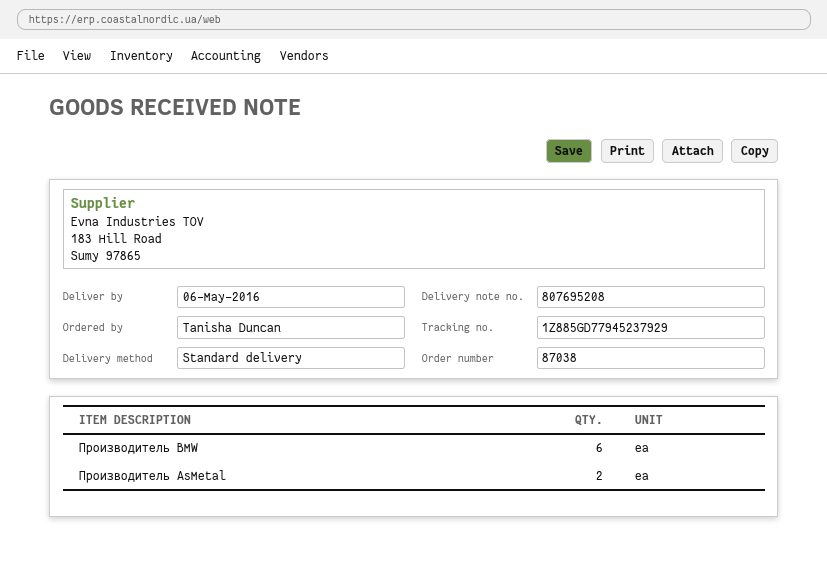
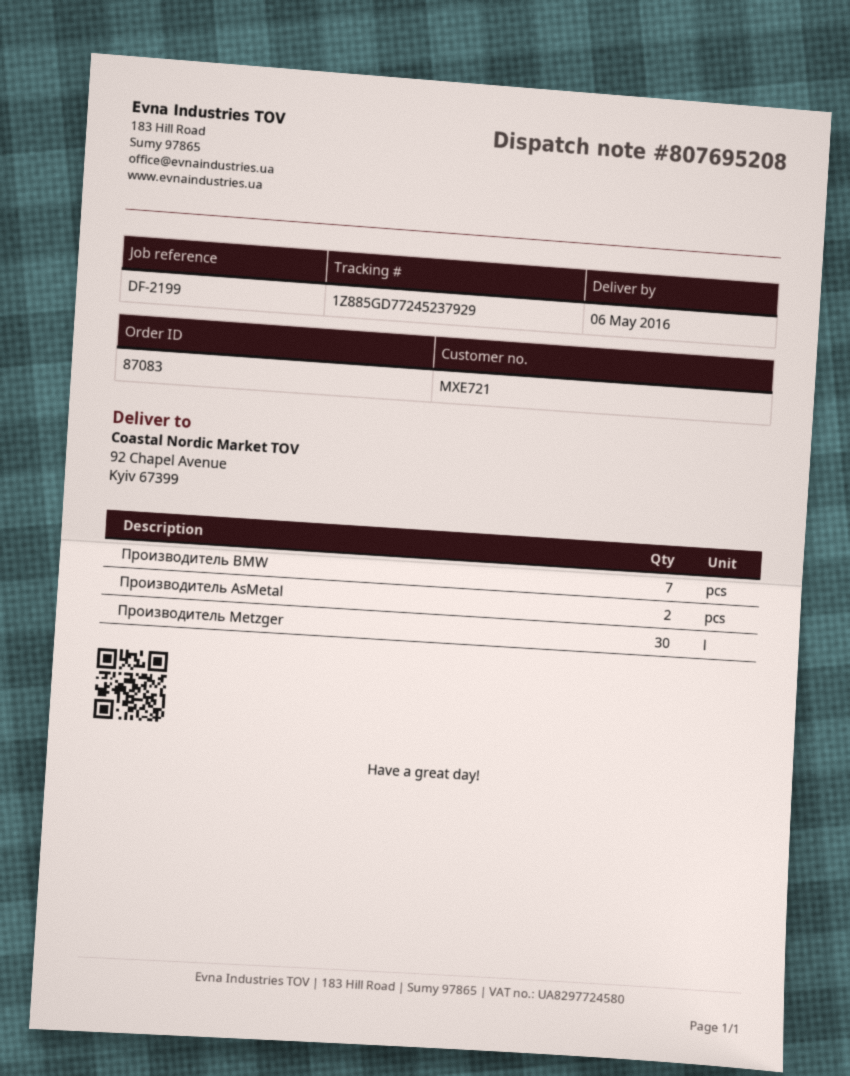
order number: 87038 -> 87083
tracking number: 1Z885GD77945237929 -> 1Z885GD77245237929
Производитель BMW: 6 -> 7
Производитель Metzger: none -> 30

